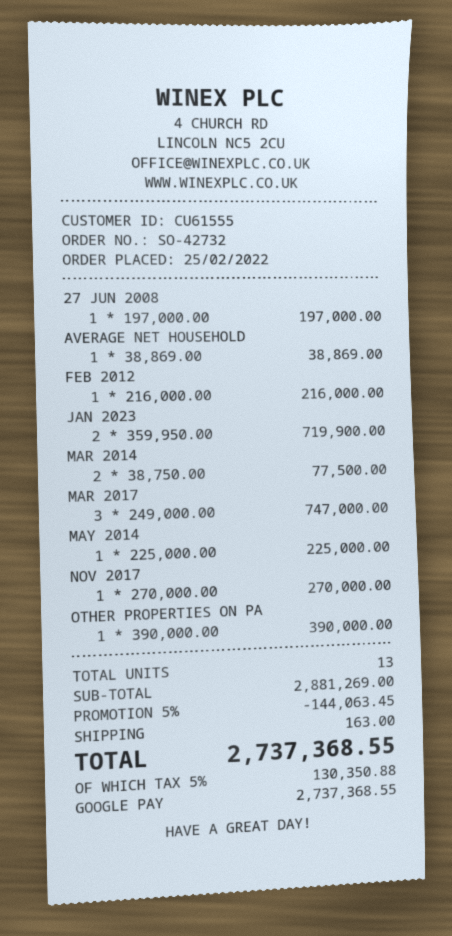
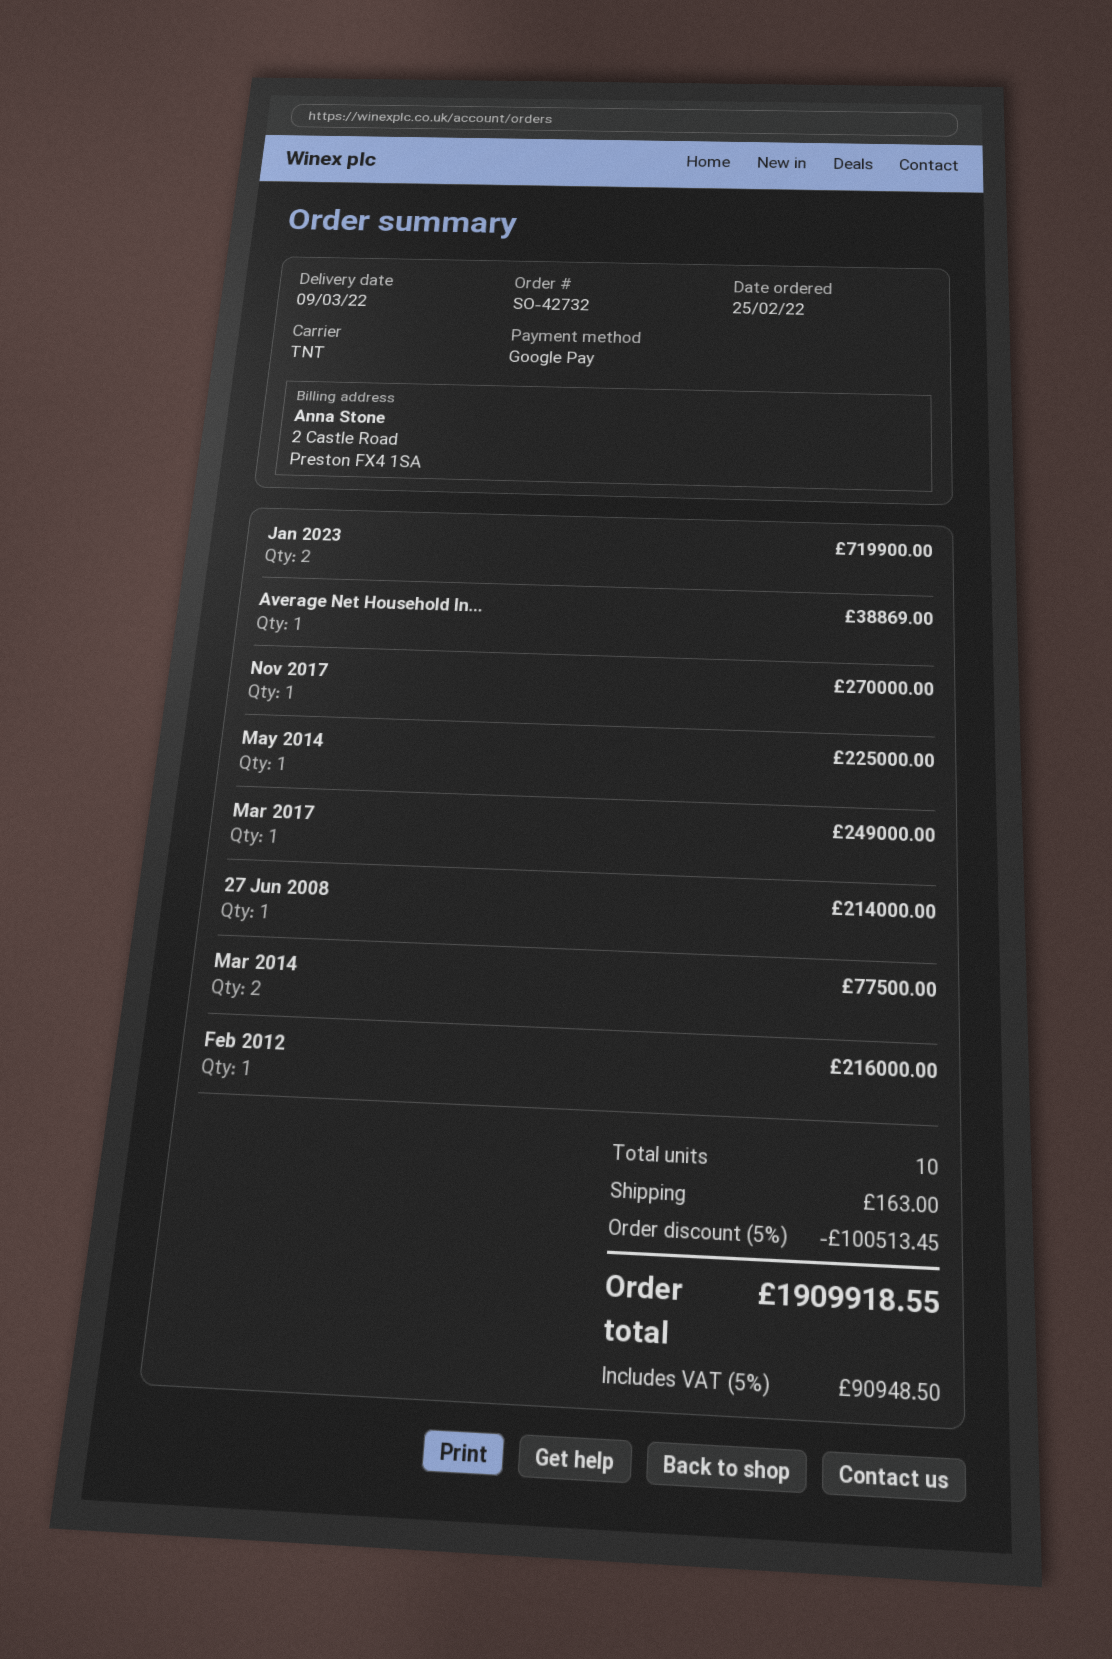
27 JUN 2008: 1 for 197000.00 -> 1 for 214000.00
MAR 2017: 3 for 747000.00 -> 1 for 249000.00
OTHER PROPERTIES ON PA: 1 for 390000.00 -> none
total quantity: 13 -> 10
discount: 5% = 144063.45 -> 5% = 100513.45
tax: 5% = 130350.88 -> 5% = 90948.50
total: 2737368.55 -> 1909918.55

